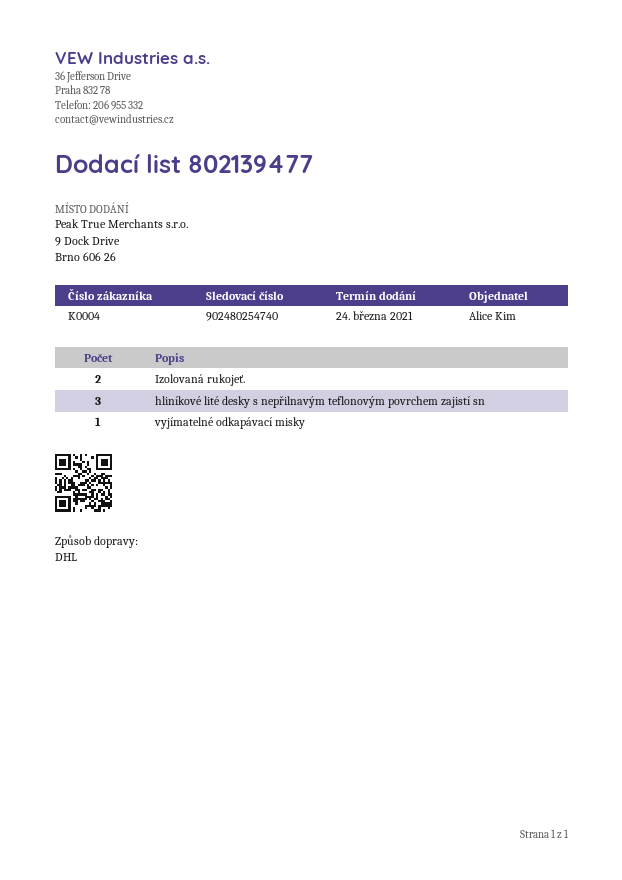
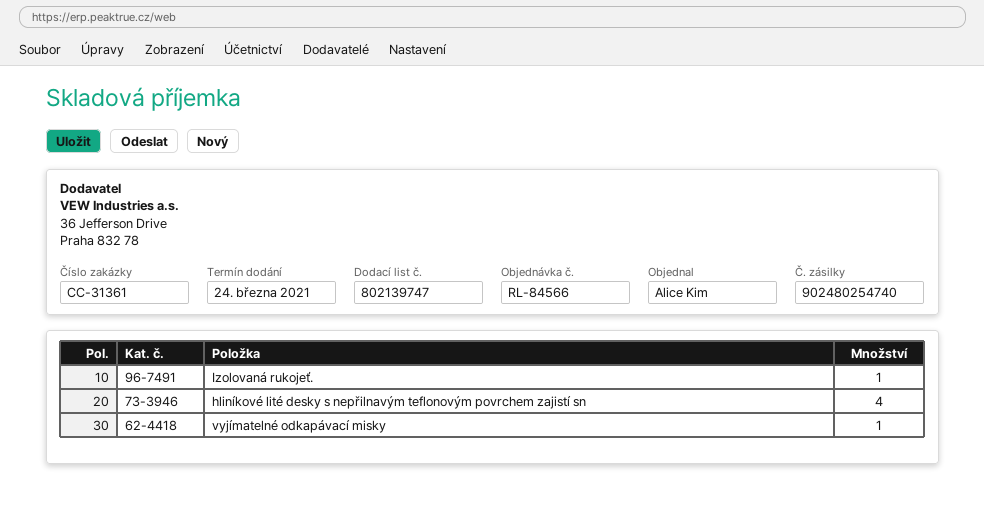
delivery note number: 802139477 -> 802139747
Izolovaná rukojeť.: 2 -> 1
hliníkové lité desky s nepřilnavým teflonovým povrchem zajistí sn: 3 -> 4

